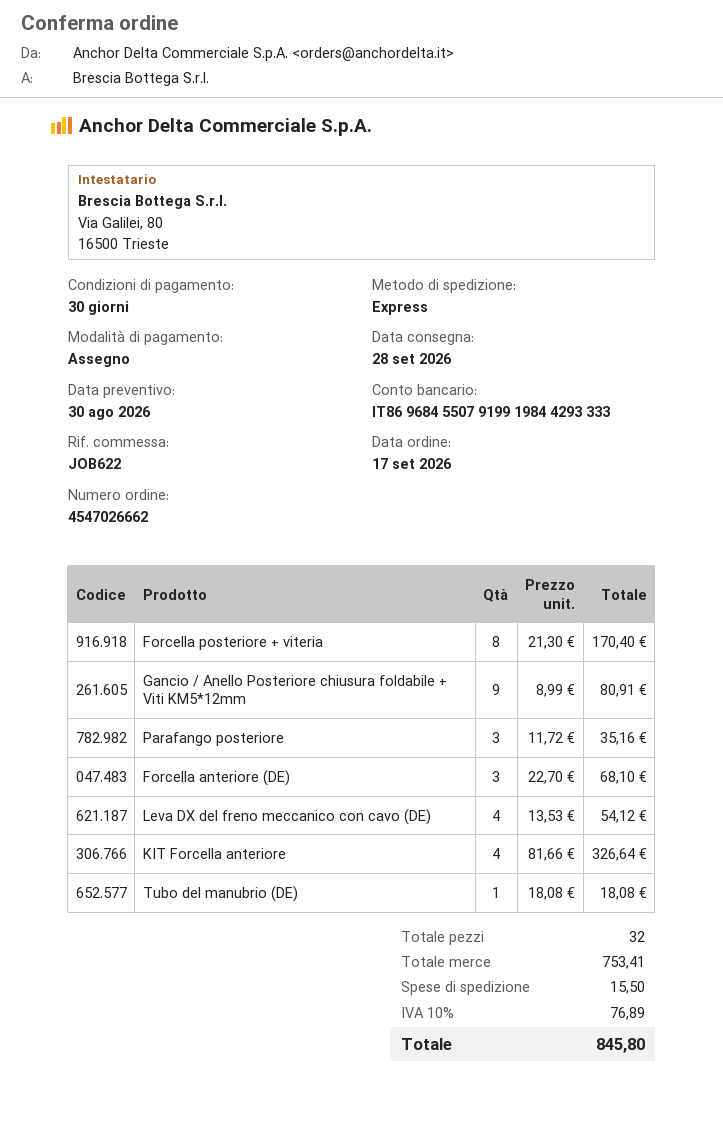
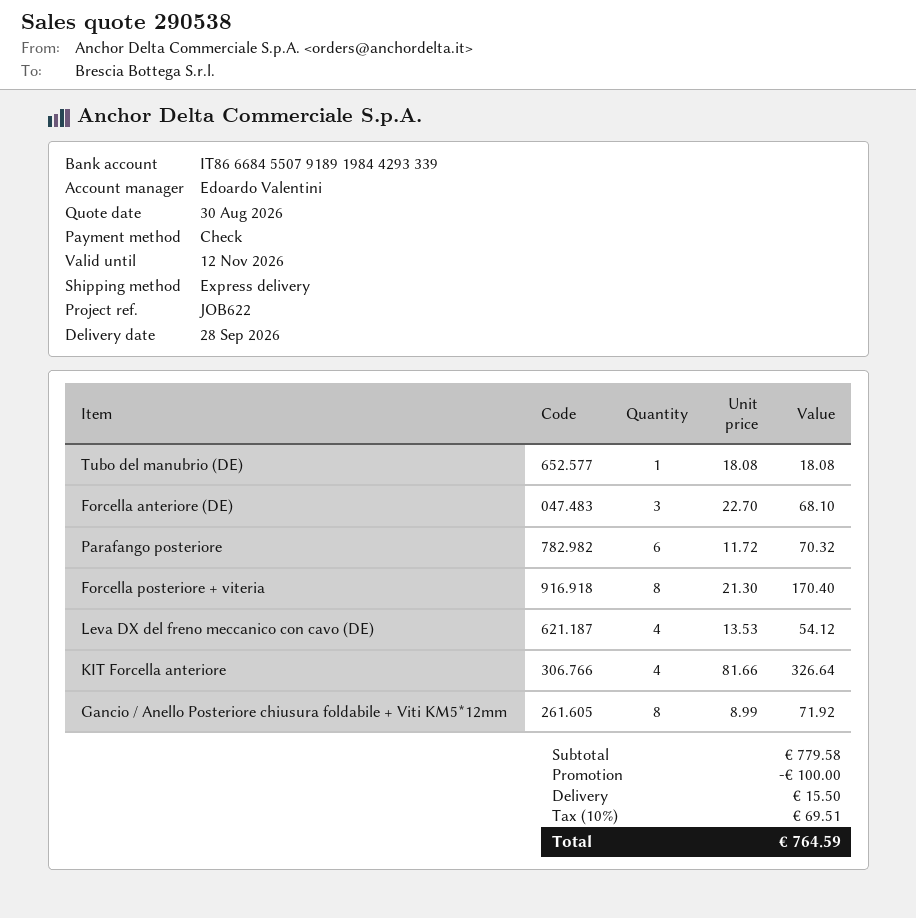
bank account: IT8696845507919919844293333 -> IT8666845507918919844293339
Gancio / Anello Posteriore chiusura foldabile + Viti KM5*12mm: 9 x 8.99 = 80.91 -> 8 x 8.99 = 71.92
Parafango posteriore: 3 x 11.72 = 35.16 -> 6 x 11.72 = 70.32
subtotal: 753.41 -> 779.58
discount: none -> 100.00
tax: 10% = 76.89 -> 10% = 69.51
total: 845.80 -> 764.59

